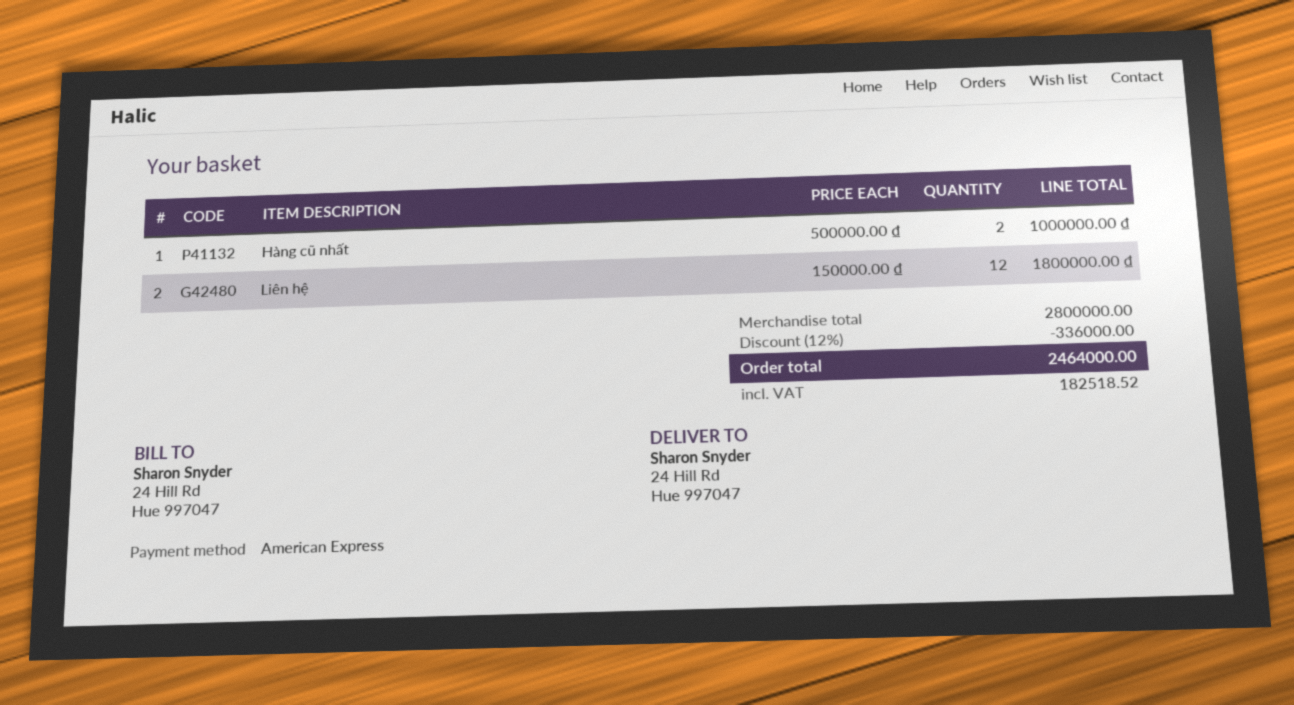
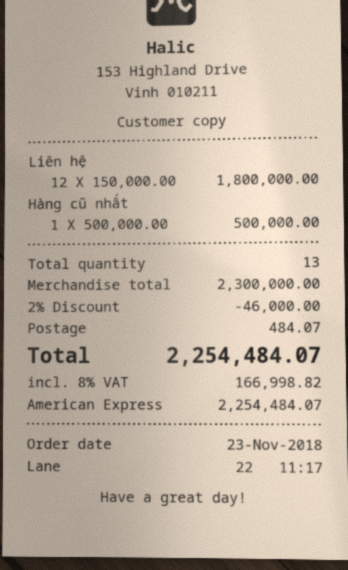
Hàng cũ nhất: 2 x 500000.00 = 1000000.00 -> 1 x 500000.00 = 500000.00
subtotal: 2800000.00 -> 2300000.00
discount: 12% = 336000.00 -> 2% = 46000.00
shipping: none -> 484.07
tax: 182518.52 -> 166998.82
total: 2464000.00 -> 2254484.07

